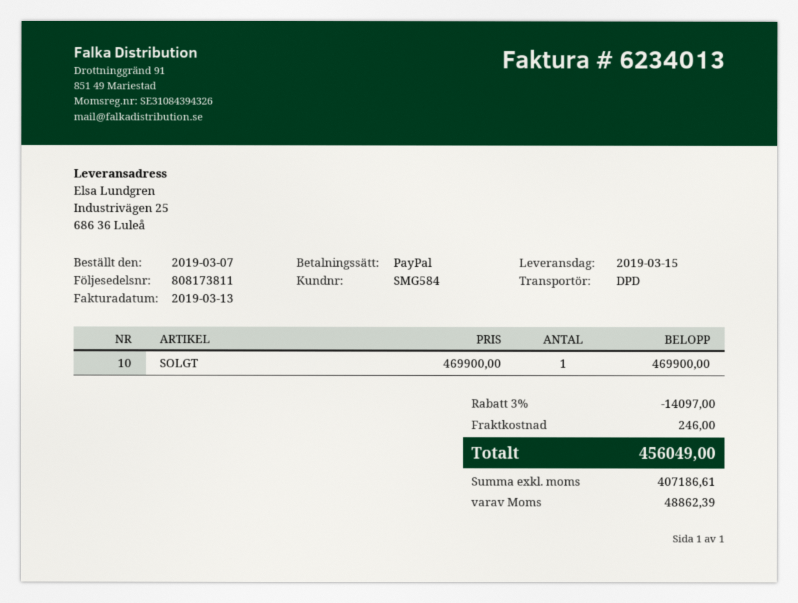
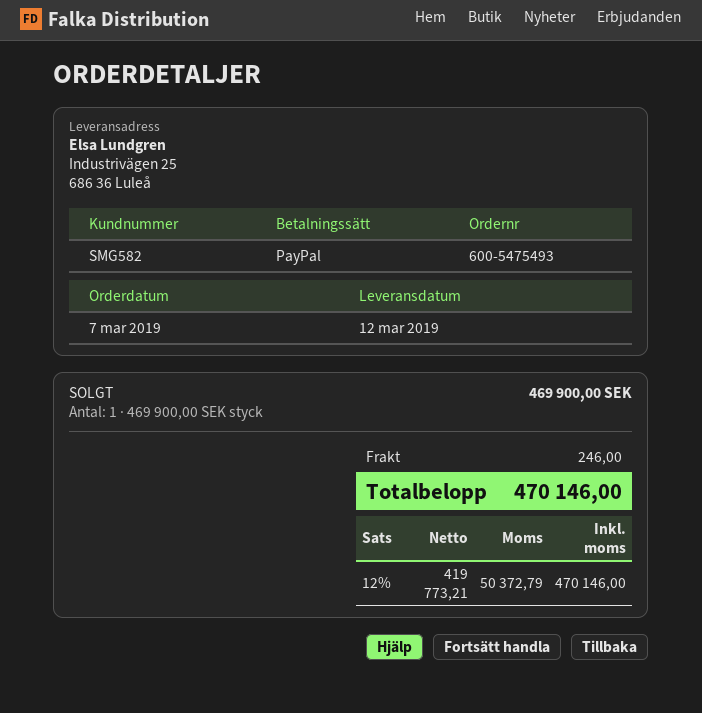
delivery date: 2019-03-15 -> 2019-03-12
customer number: SMG584 -> SMG582
discount: 3% = 14097.00 -> none
net: 407186.61 -> 419773.21
tax: 48862.39 -> 50372.79
total: 456049.00 -> 470146.00

